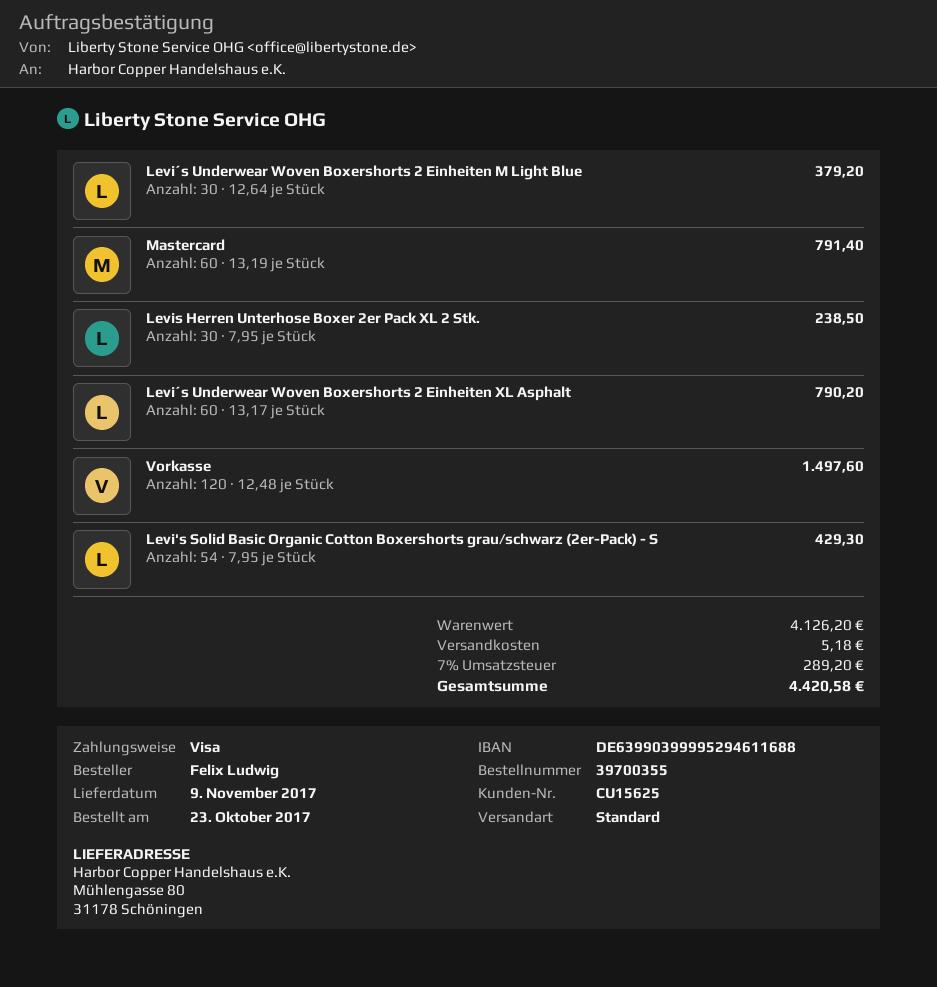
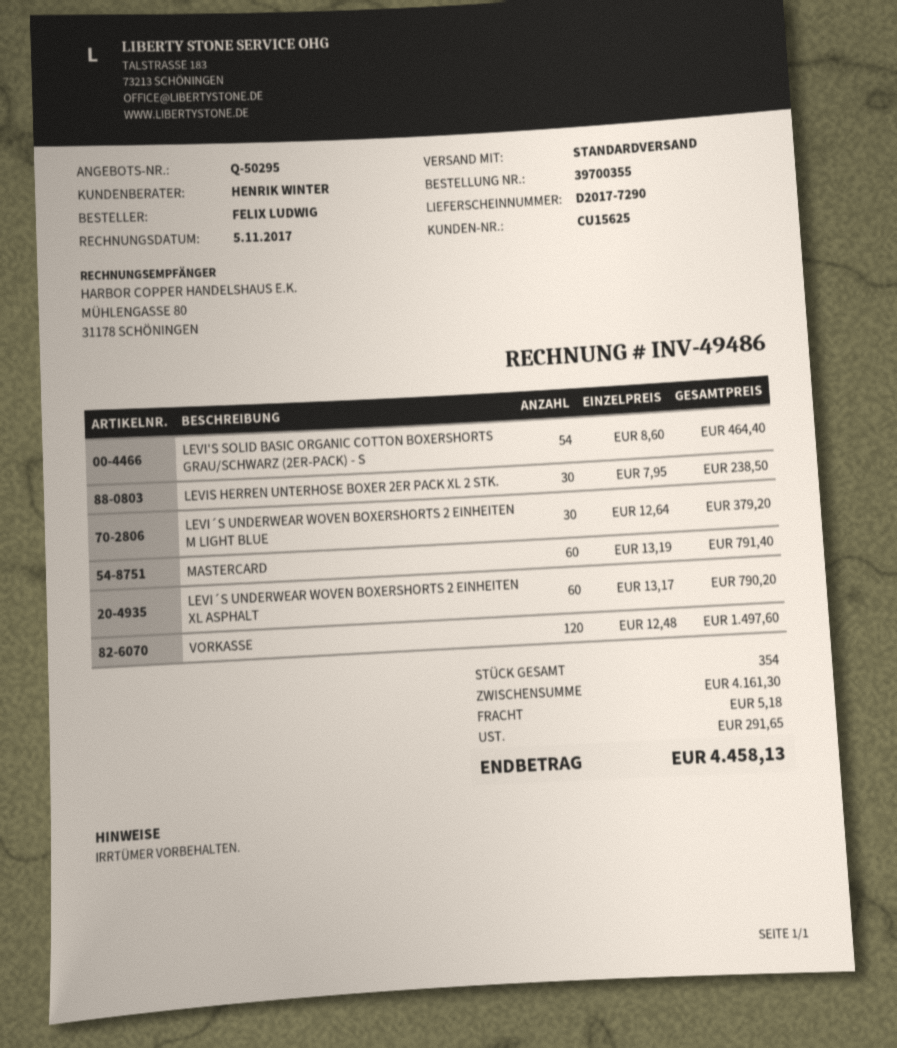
Levi's Solid Basic Organic Cotton Boxershorts grau/schwarz (2er-Pack) - S: 54 x 7.95 = 429.30 -> 54 x 8.60 = 464.40
subtotal: 4126.20 -> 4161.30
tax: 289.20 -> 291.65
total: 4420.58 -> 4458.13

